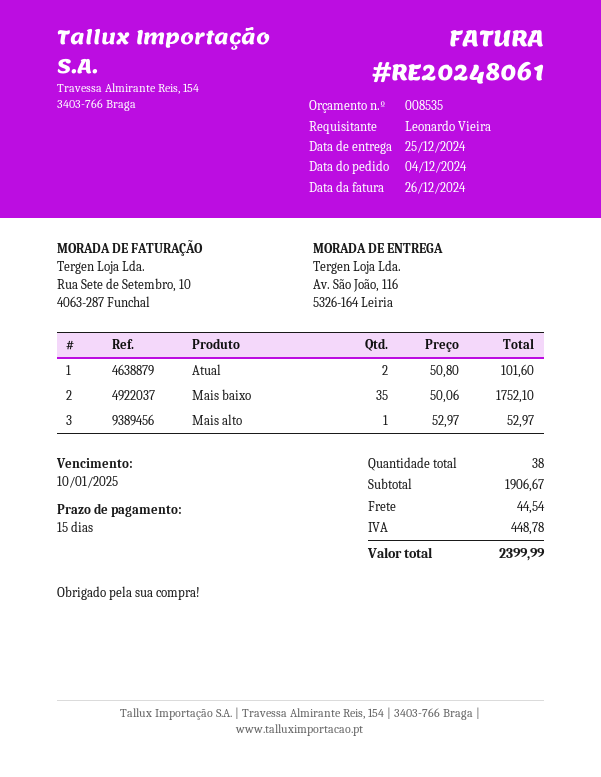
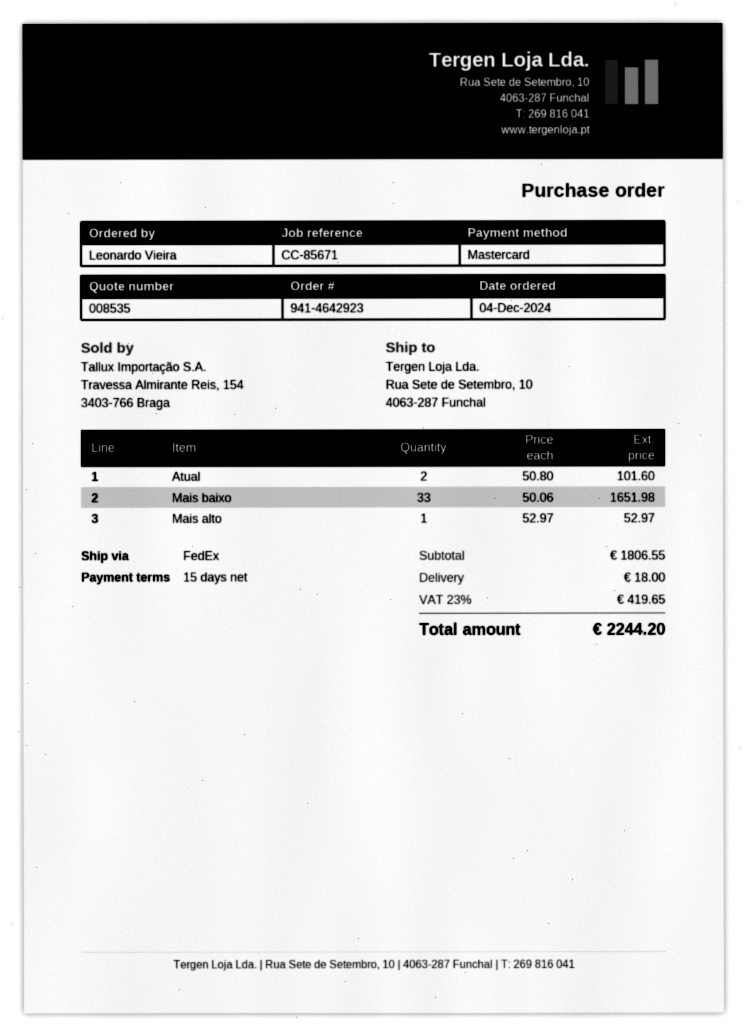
ship to: Av. São João, 116, 5326-164 Leiria -> Rua Sete de Setembro, 10, 4063-287 Funchal
Mais baixo: 35 x 50.06 = 1752.10 -> 33 x 50.06 = 1651.98
subtotal: 1906.67 -> 1806.55
shipping: 44.54 -> 18.00
tax: 448.78 -> 419.65
total: 2399.99 -> 2244.20

